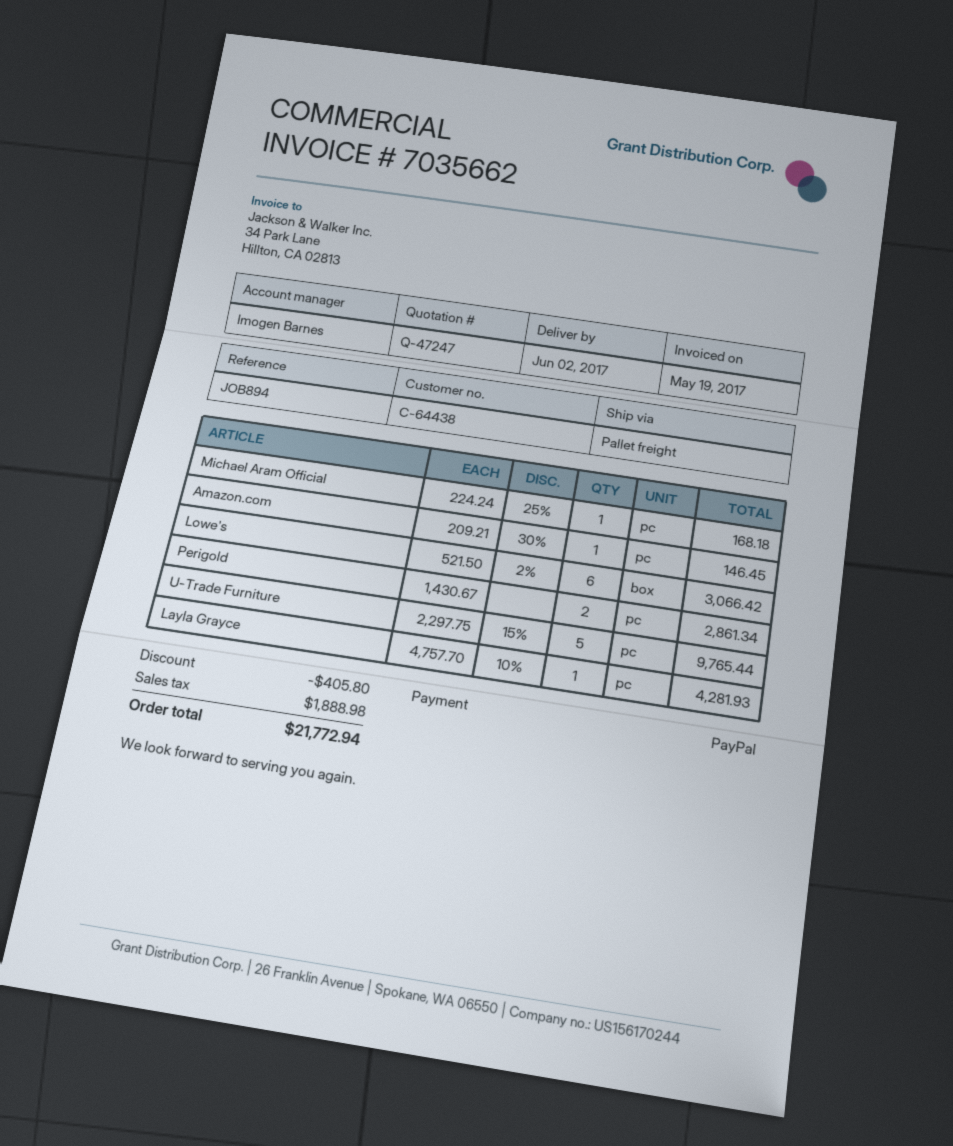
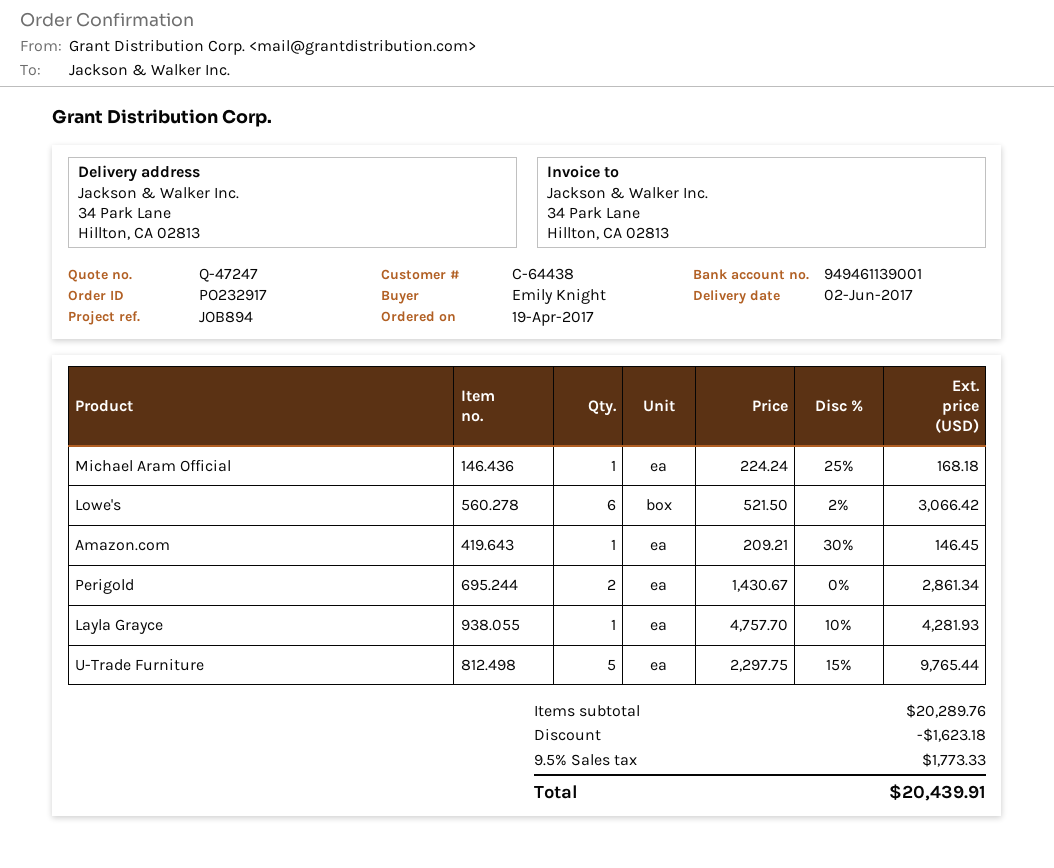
discount: 405.80 -> 1623.18
tax: 1888.98 -> 1773.33
total: 21772.94 -> 20439.91

